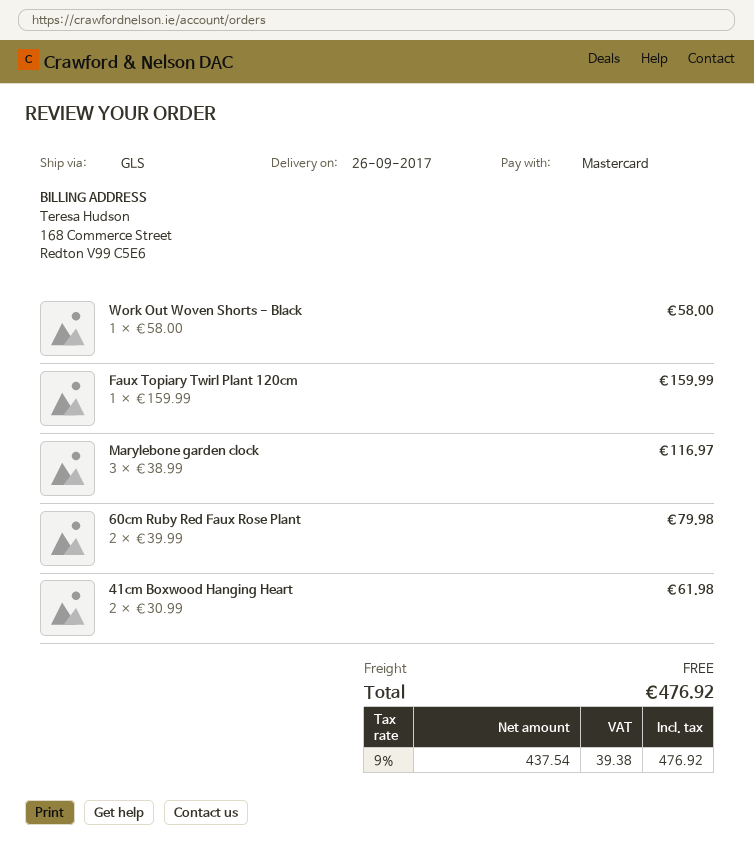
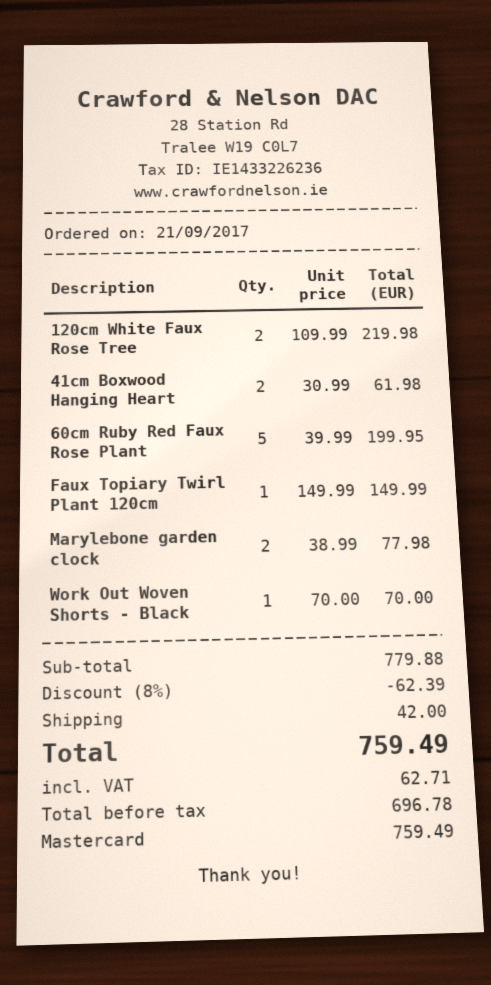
Work Out Woven Shorts - Black: 1 x 58.00 = 58.00 -> 1 x 70.00 = 70.00
Faux Topiary Twirl Plant 120cm: 1 x 159.99 = 159.99 -> 1 x 149.99 = 149.99
Marylebone garden clock: 3 x 38.99 = 116.97 -> 2 x 38.99 = 77.98
60cm Ruby Red Faux Rose Plant: 2 x 39.99 = 79.98 -> 5 x 39.99 = 199.95
120cm White Faux Rose Tree: none -> 2 x 109.99 = 219.98
discount: none -> 8% = 62.39
shipping: 0.00 -> 42.00
net: 437.54 -> 696.78
tax: 39.38 -> 62.71
total: 476.92 -> 759.49

